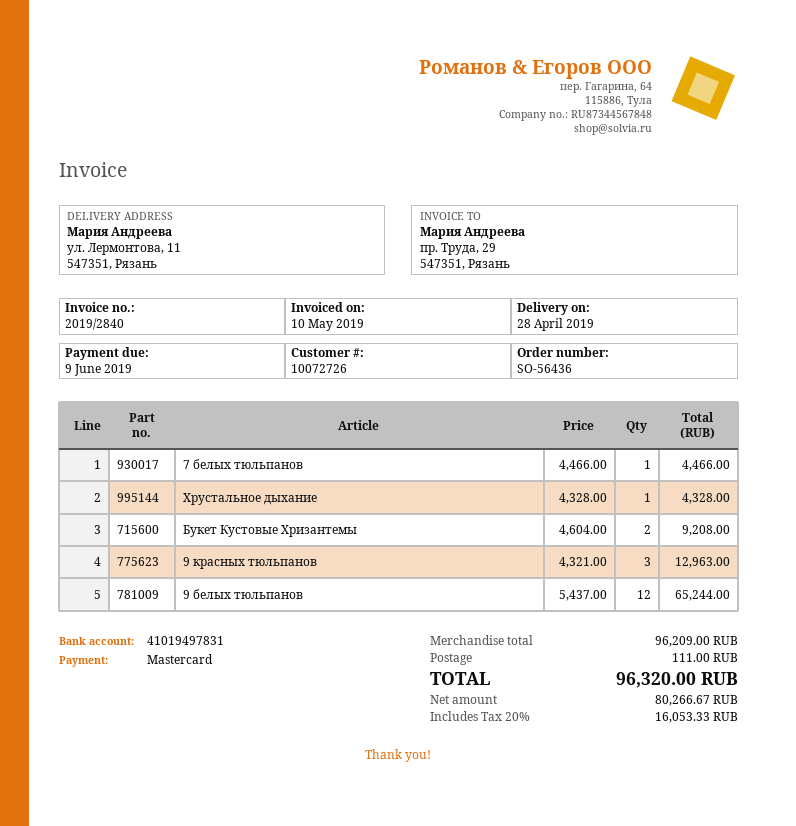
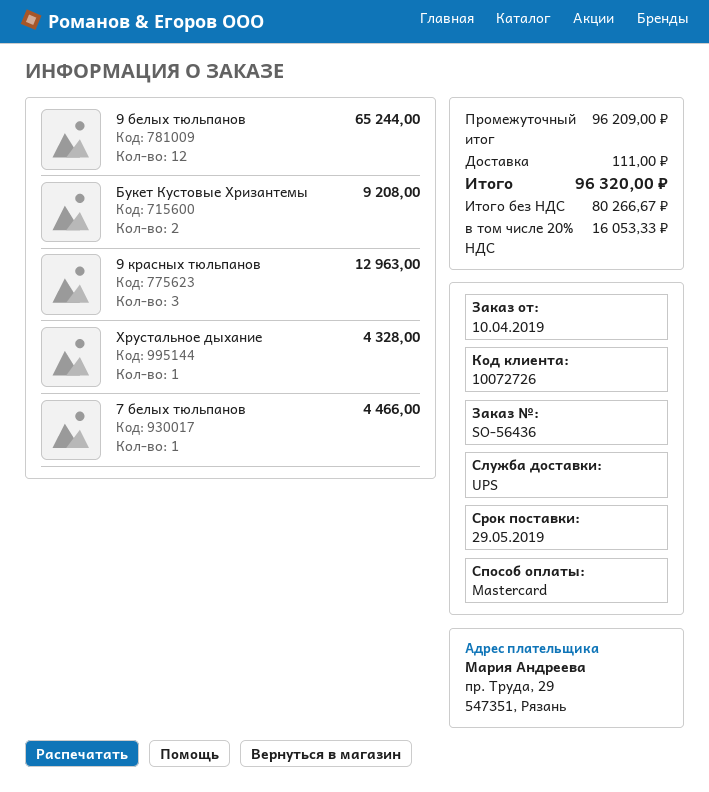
delivery date: 2019-04-28 -> 2019-05-29

